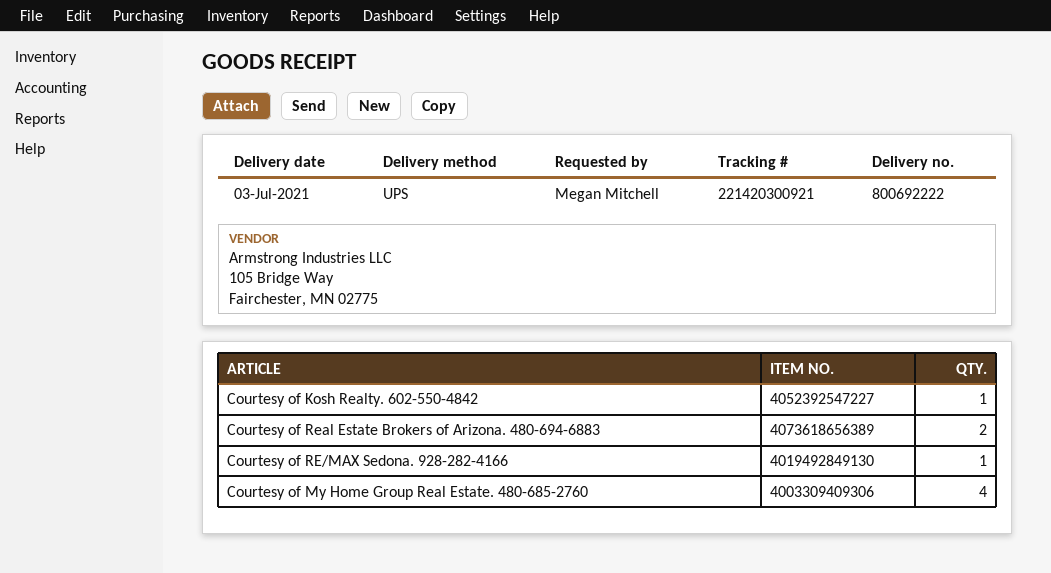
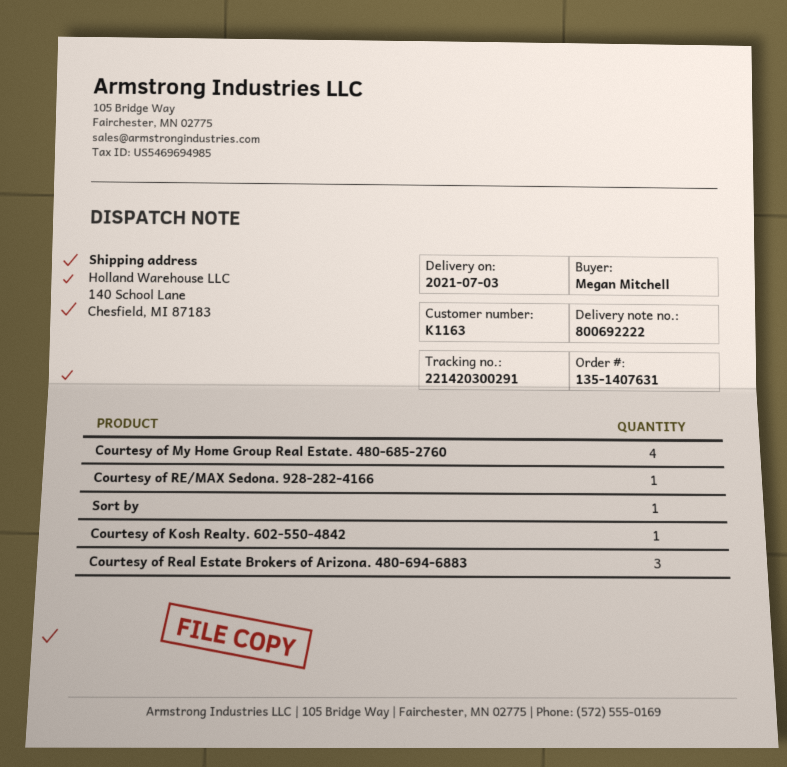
tracking number: 221420300921 -> 221420300291
Courtesy of Real Estate Brokers of Arizona. 480-694-6883: 2 -> 3
Sort by: none -> 1

